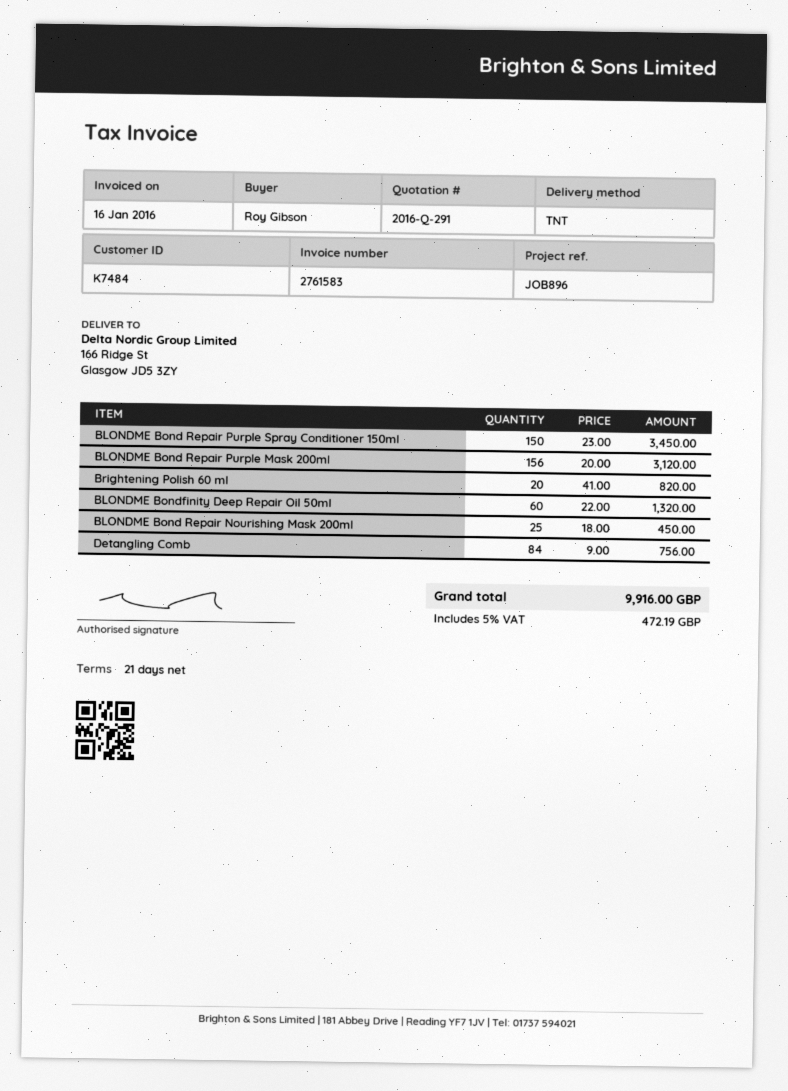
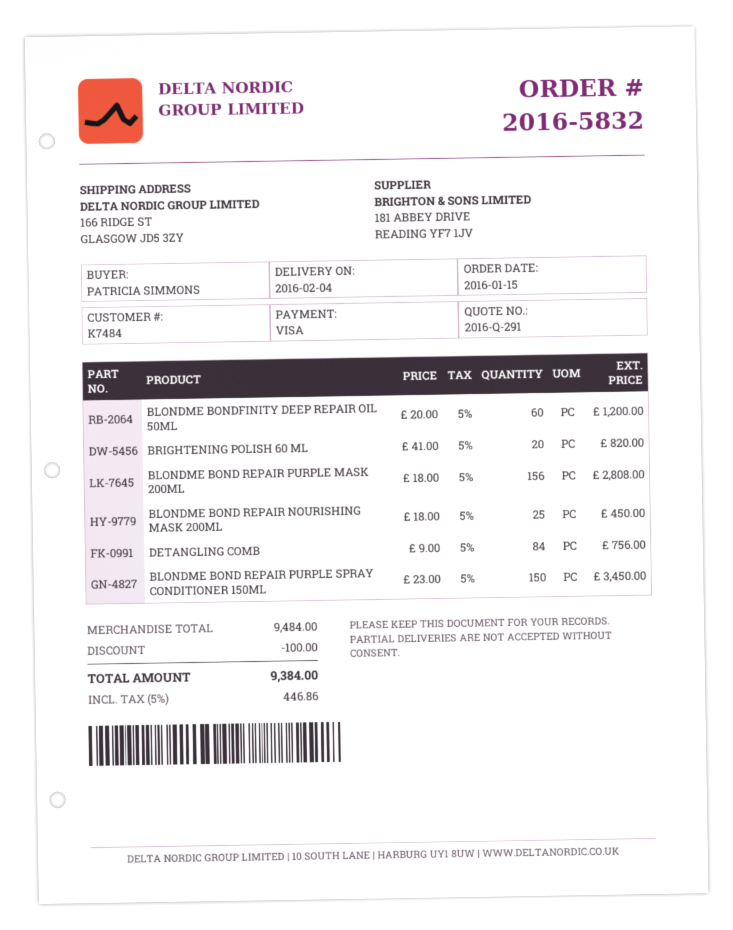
ordered by: Roy Gibson -> PATRICIA SIMMONS
BLONDME Bond Repair Purple Mask 200ml: 156 x 20.00 = 3120.00 -> 156 x 18.00 = 2808.00
BLONDME Bondfinity Deep Repair Oil 50ml: 60 x 22.00 = 1320.00 -> 60 x 20.00 = 1200.00
discount: none -> 100.00
tax: 5% = 472.19 -> 5% = 446.86
total: 9916.00 -> 9384.00

